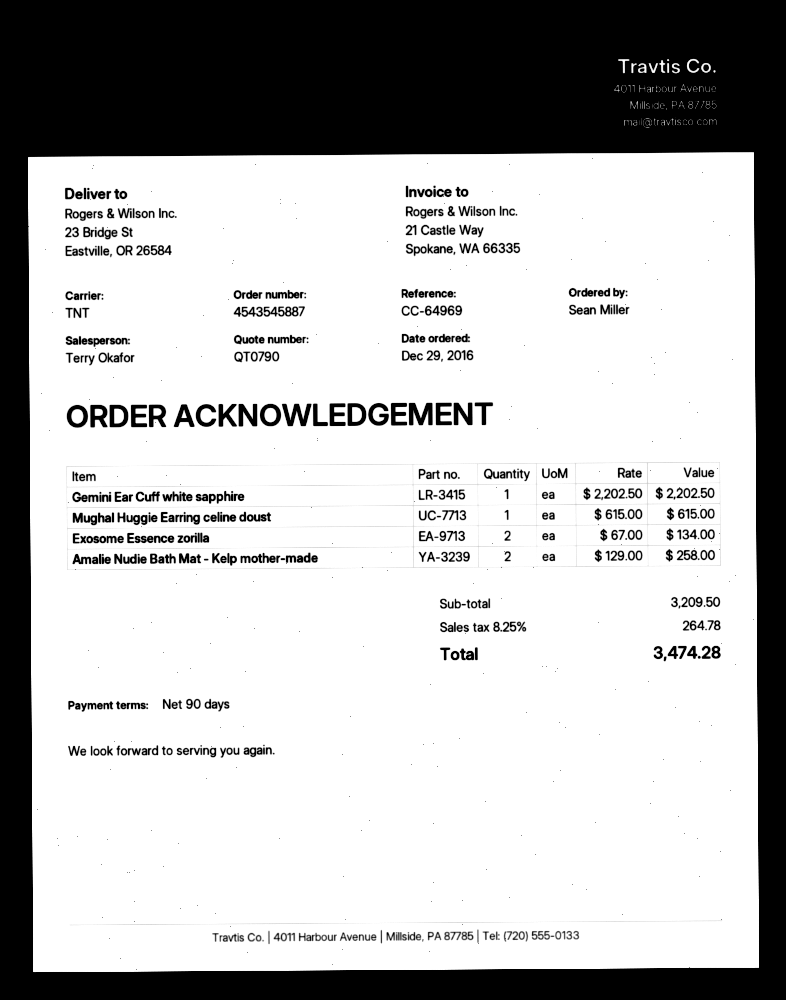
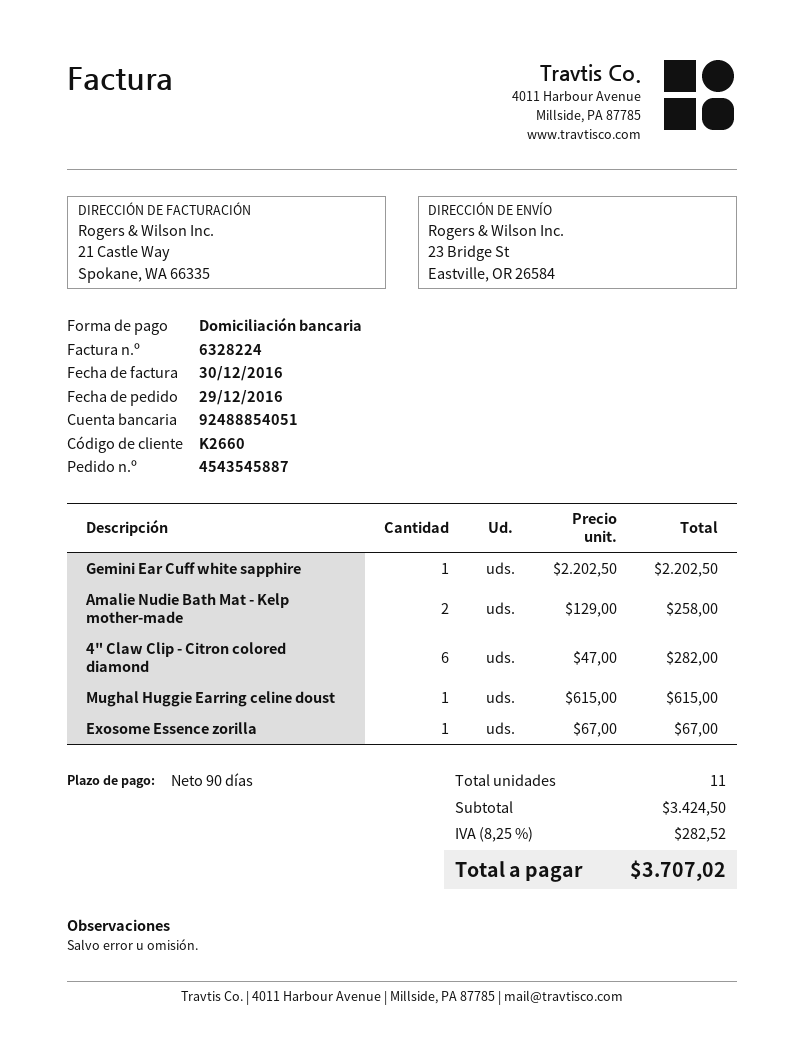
Exosome Essence zorilla: 2 x 67.00 = 134.00 -> 1 x 67.00 = 67.00
4" Claw Clip - Citron colored diamond: none -> 6 x 47.00 = 282.00
subtotal: 3209.50 -> 3424.50
tax: 8.25% = 264.78 -> 8.25% = 282.52
total: 3474.28 -> 3707.02

